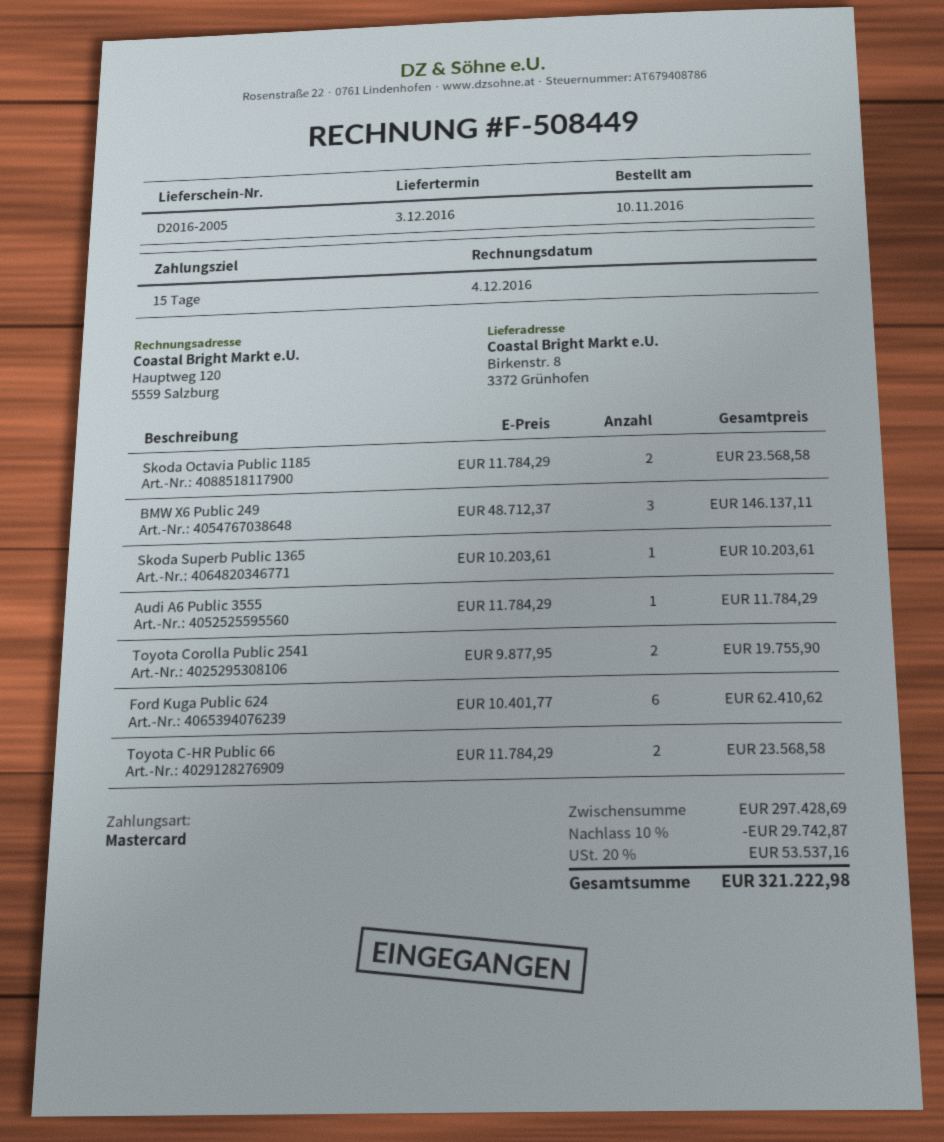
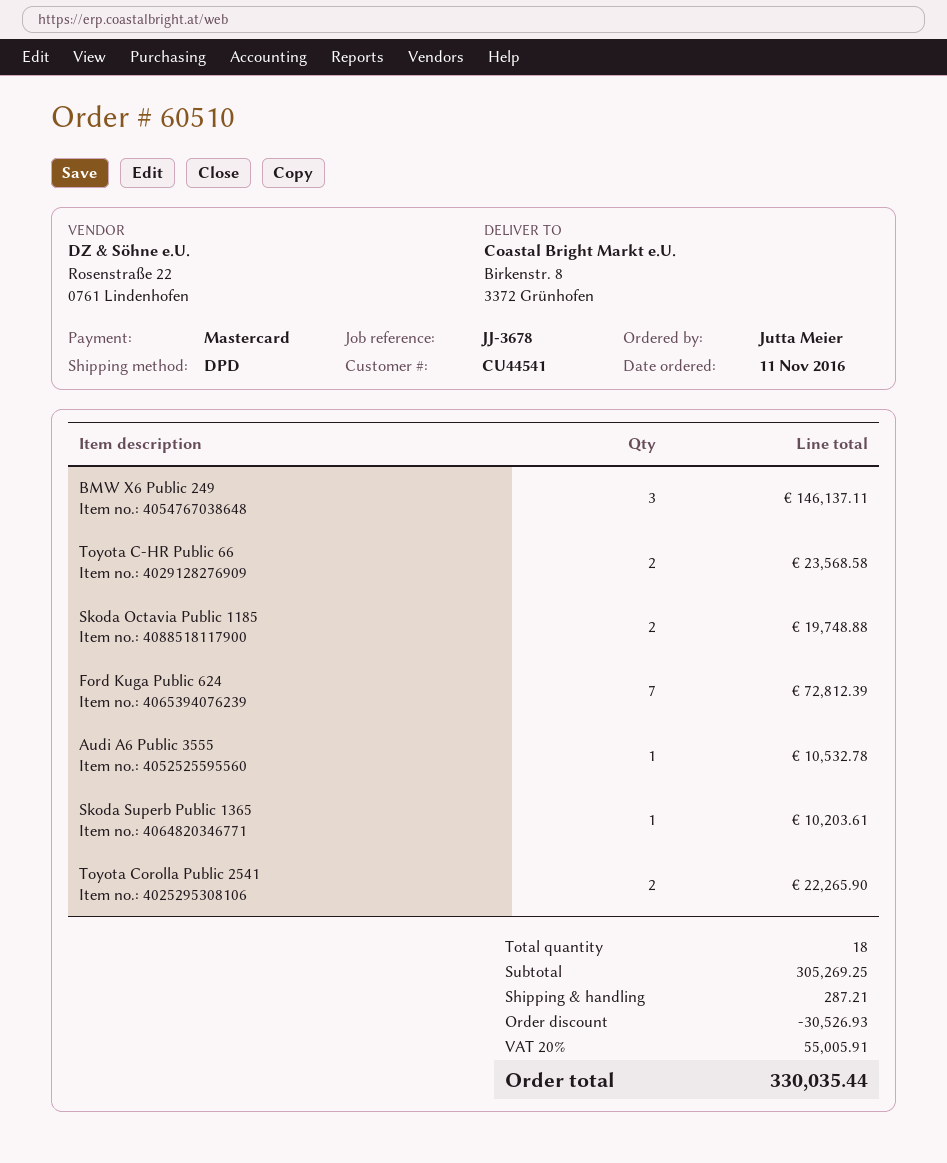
order date: 2016-11-10 -> 2016-11-11
Skoda Octavia Public 1185: 2 for 23568.58 -> 2 for 19748.88
Audi A6 Public 3555: 1 for 11784.29 -> 1 for 10532.78
Toyota Corolla Public 2541: 2 for 19755.90 -> 2 for 22265.90
Ford Kuga Public 624: 6 for 62410.62 -> 7 for 72812.39
subtotal: 297428.69 -> 305269.25
discount: 29742.87 -> 30526.93
shipping: none -> 287.21
tax: 20% = 53537.16 -> 20% = 55005.91
total: 321222.98 -> 330035.44

